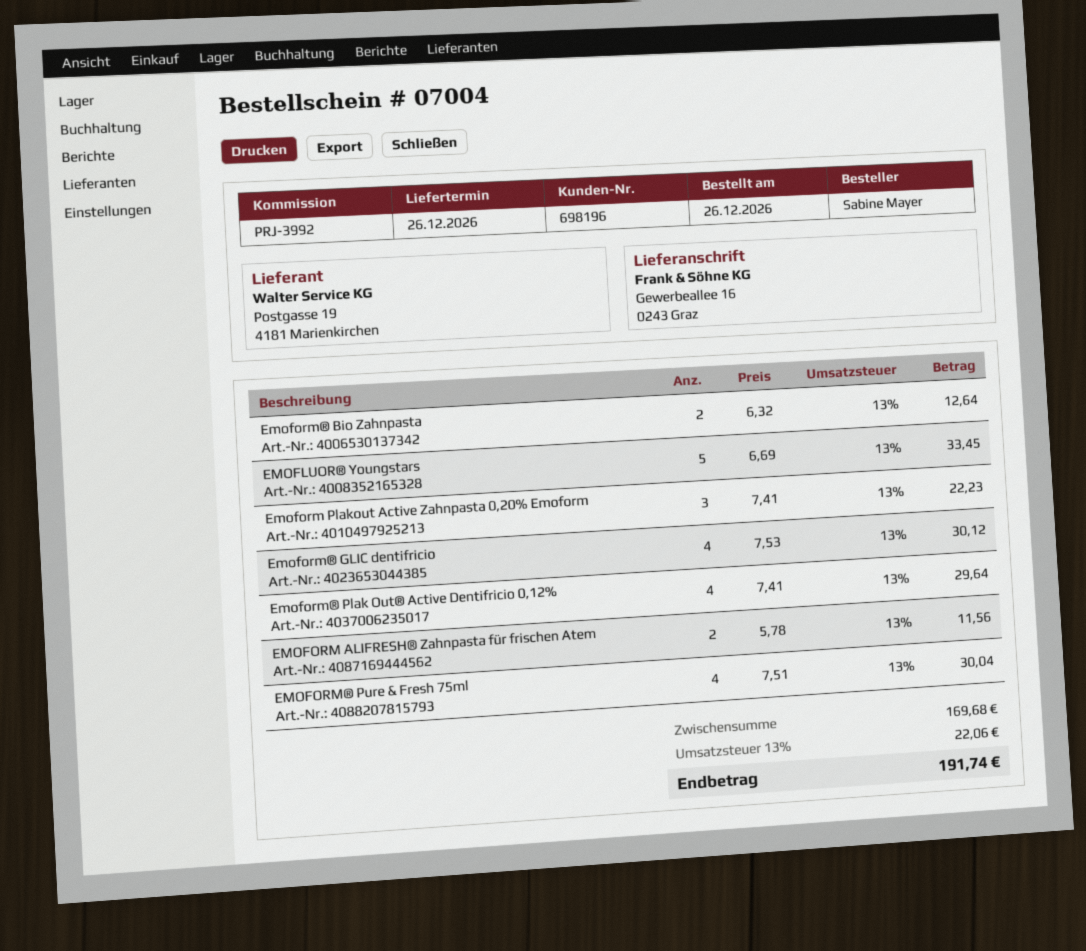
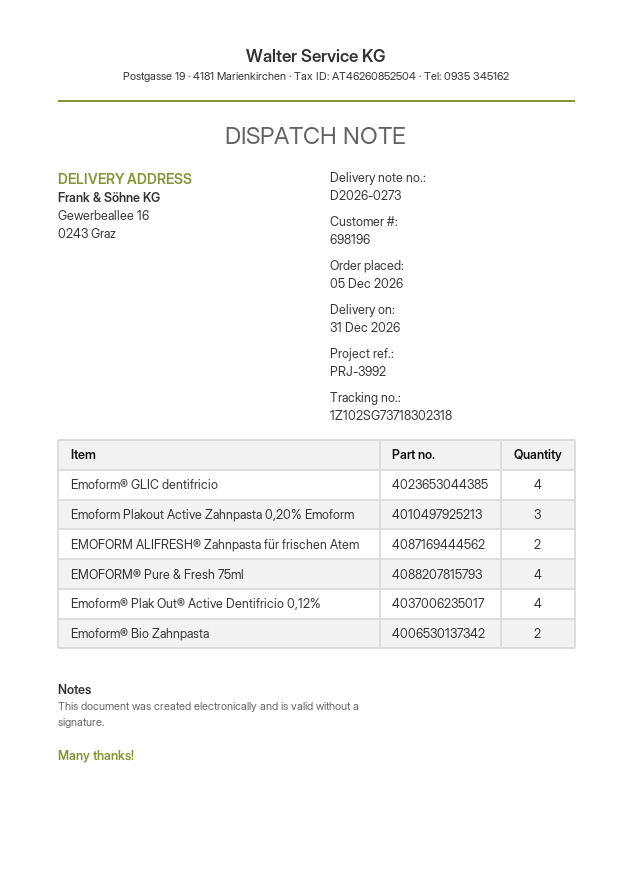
order date: 2026-12-26 -> 2026-12-05
delivery date: 2026-12-26 -> 2026-12-31
EMOFLUOR® Youngstars: 5 -> none

